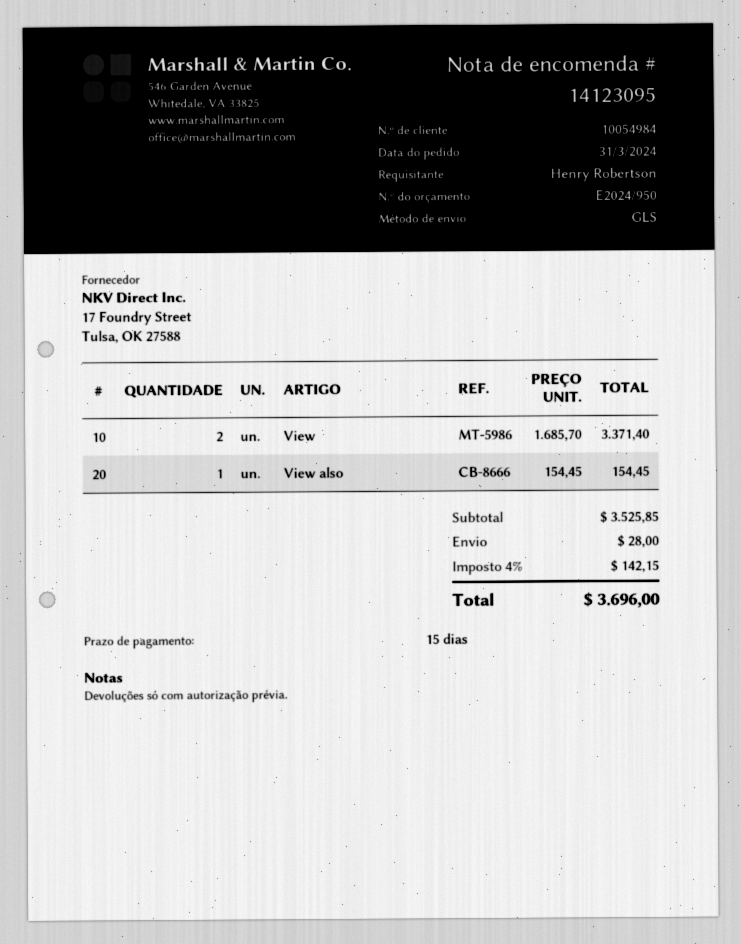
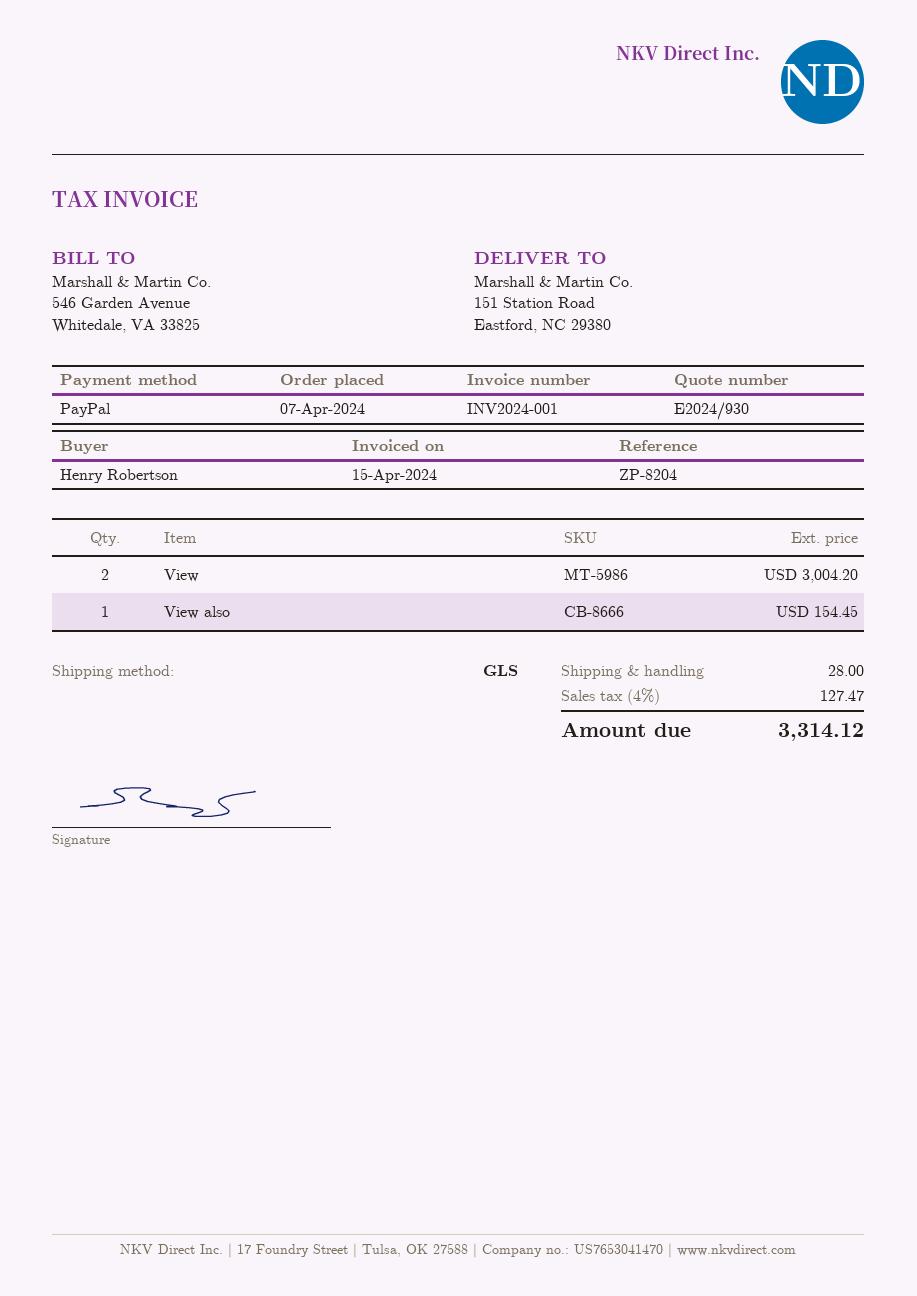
quote number: E2024/950 -> E2024/930
order date: 2024-03-31 -> 2024-04-07
View: 2 for 3371.40 -> 2 for 3004.20
tax: 4% = 142.15 -> 4% = 127.47
total: 3696.00 -> 3314.12

